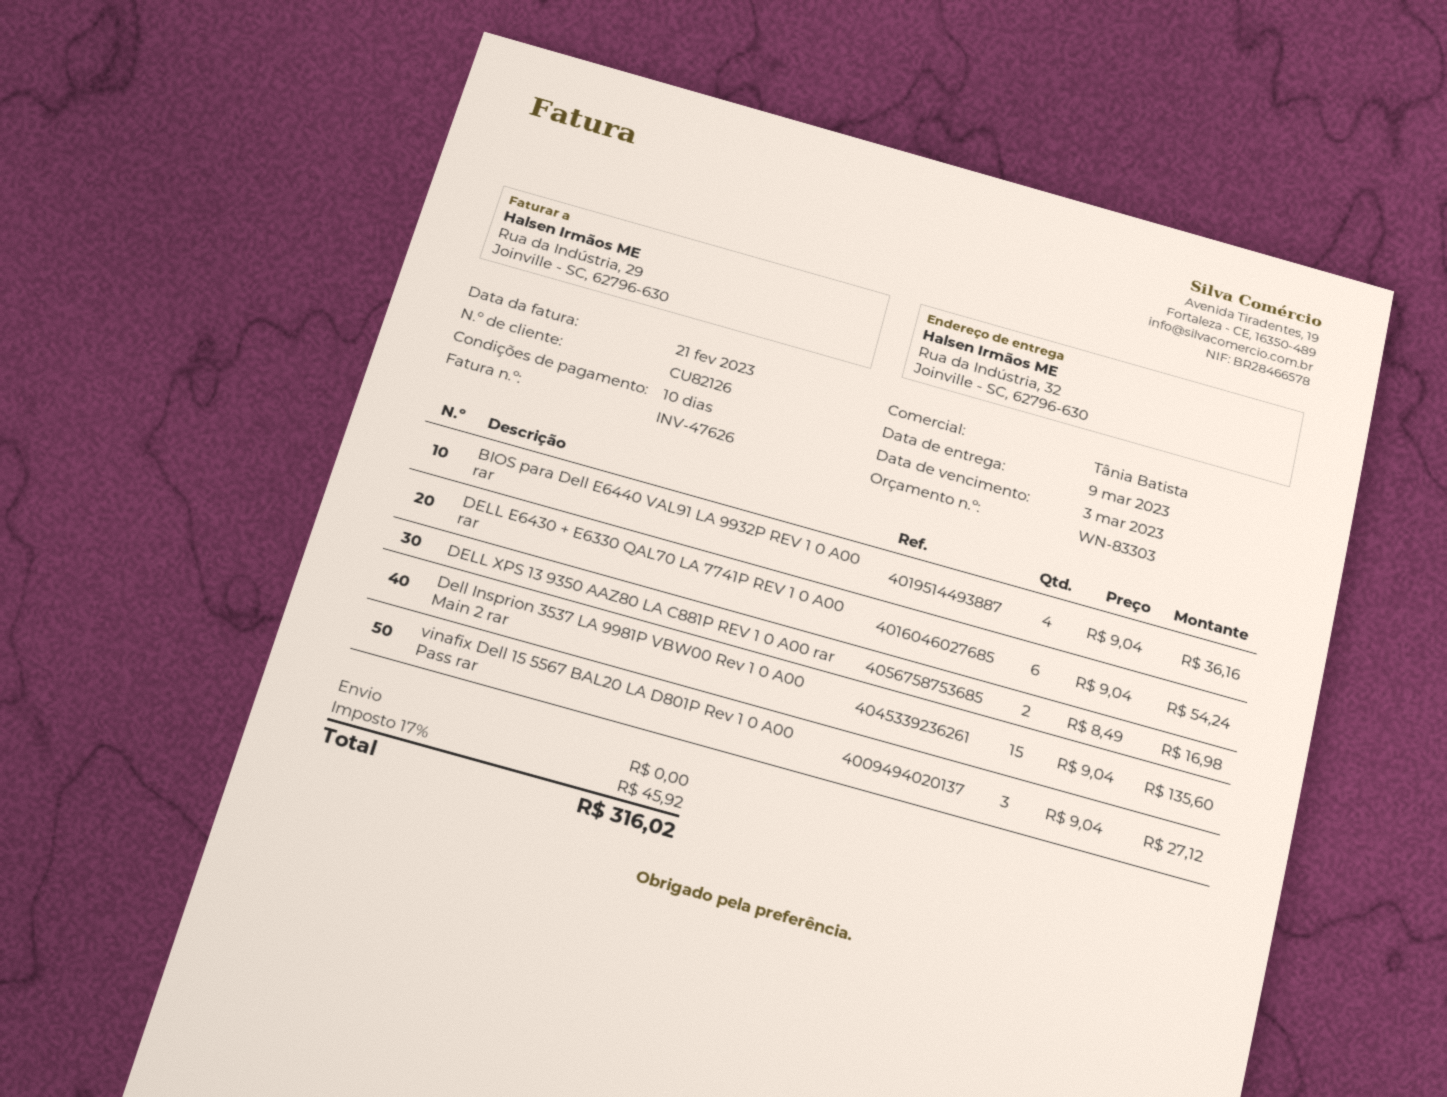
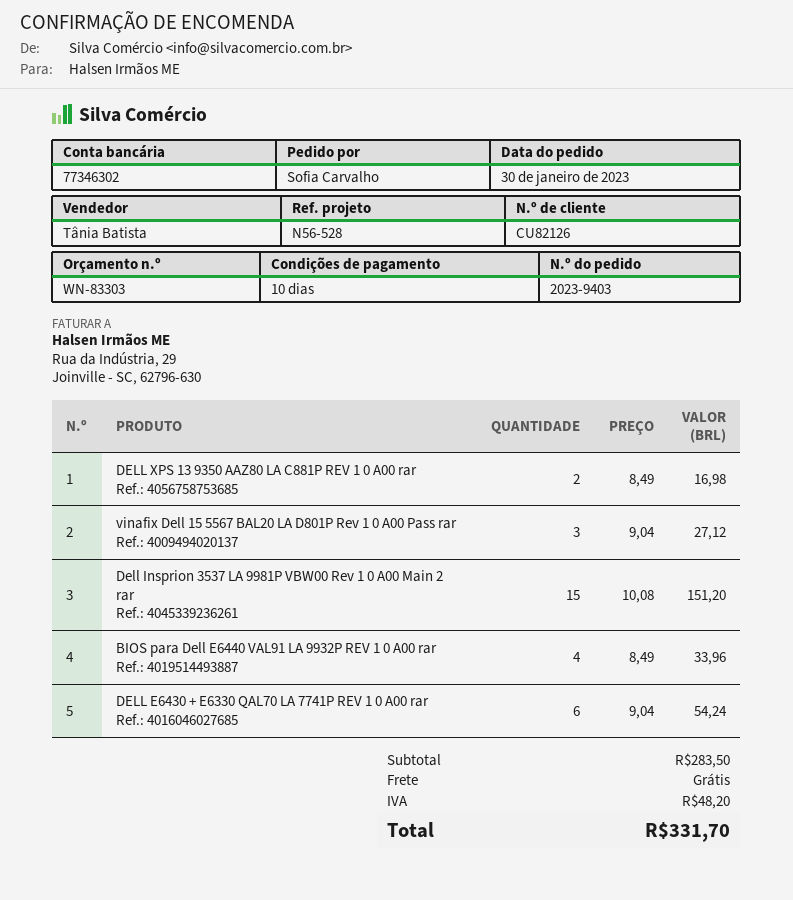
BIOS para Dell E6440 VAL91 LA 9932P REV 1 0 A00 rar: 4 x 9.04 = 36.16 -> 4 x 8.49 = 33.96
Dell Insprion 3537 LA 9981P VBW00 Rev 1 0 A00 Main 2 rar: 15 x 9.04 = 135.60 -> 15 x 10.08 = 151.20
tax: 45.92 -> 48.20
total: 316.02 -> 331.70

